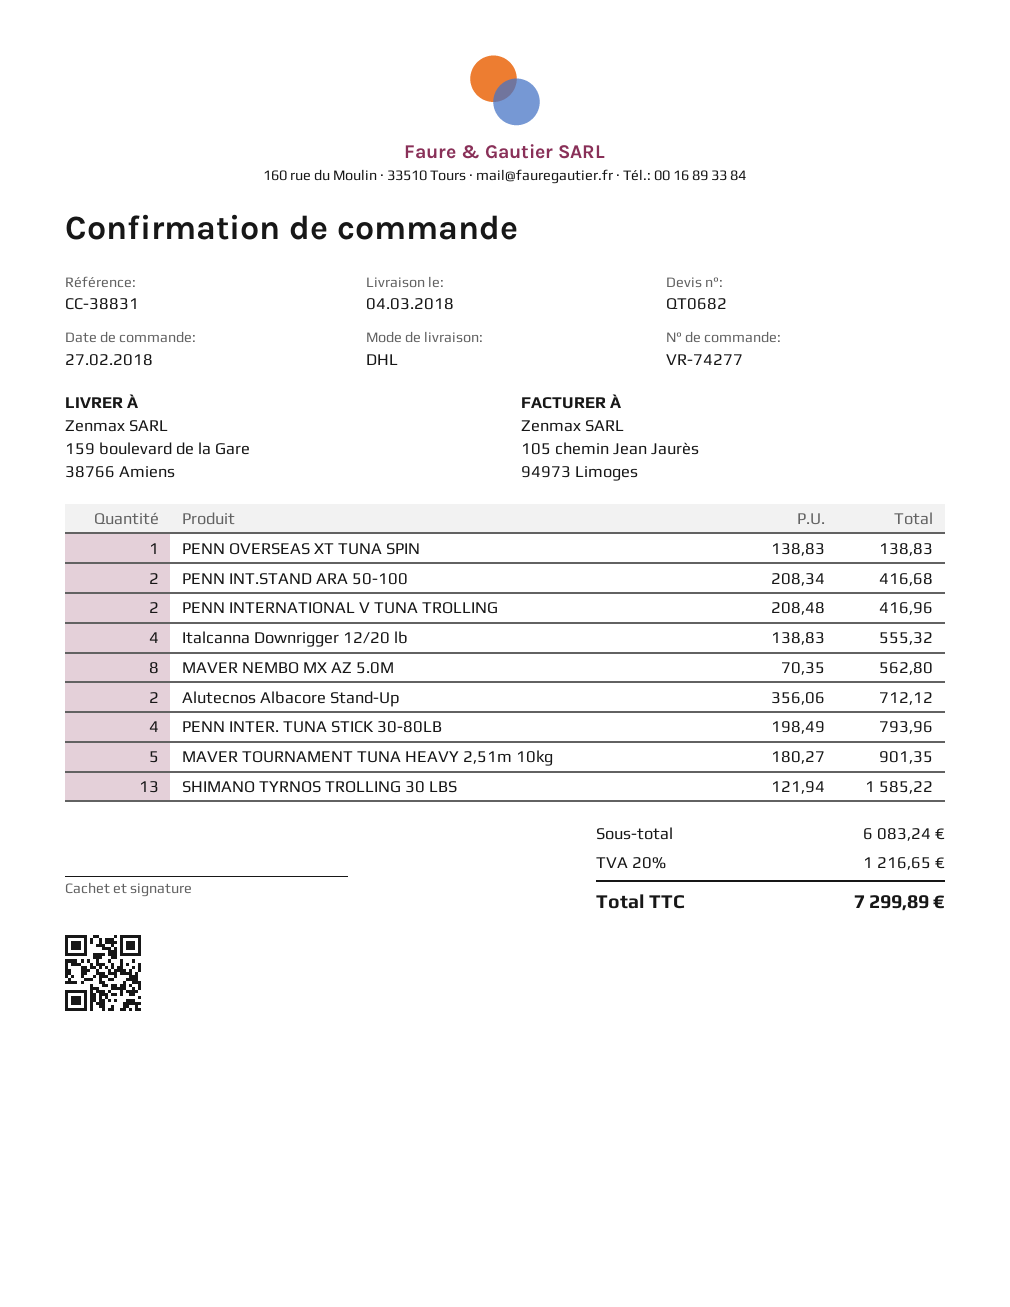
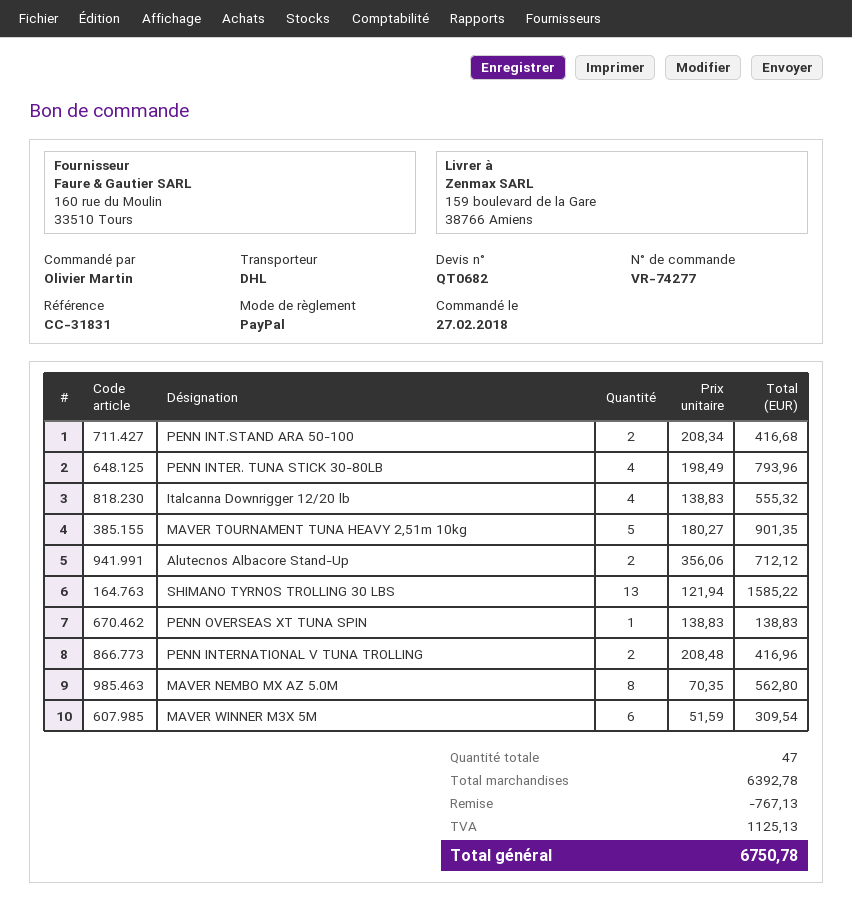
reference: CC-38831 -> CC-31831
MAVER WINNER M3X 5M: none -> 6 x 51.59 = 309.54
subtotal: 6083.24 -> 6392.78
discount: none -> 767.13
tax: 1216.65 -> 1125.13
total: 7299.89 -> 6750.78

